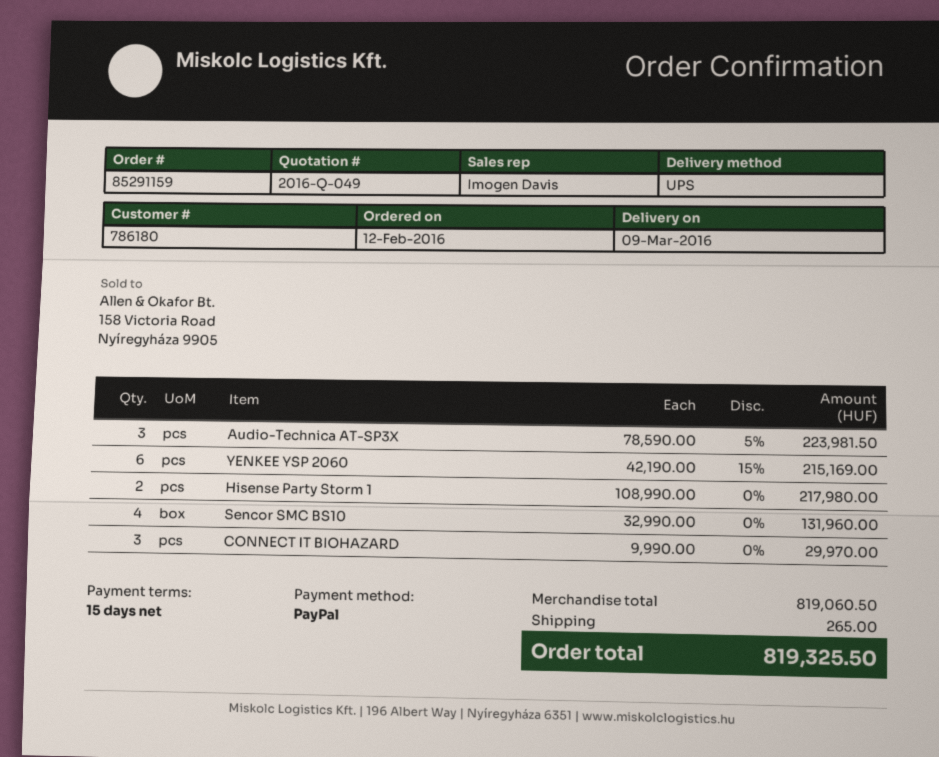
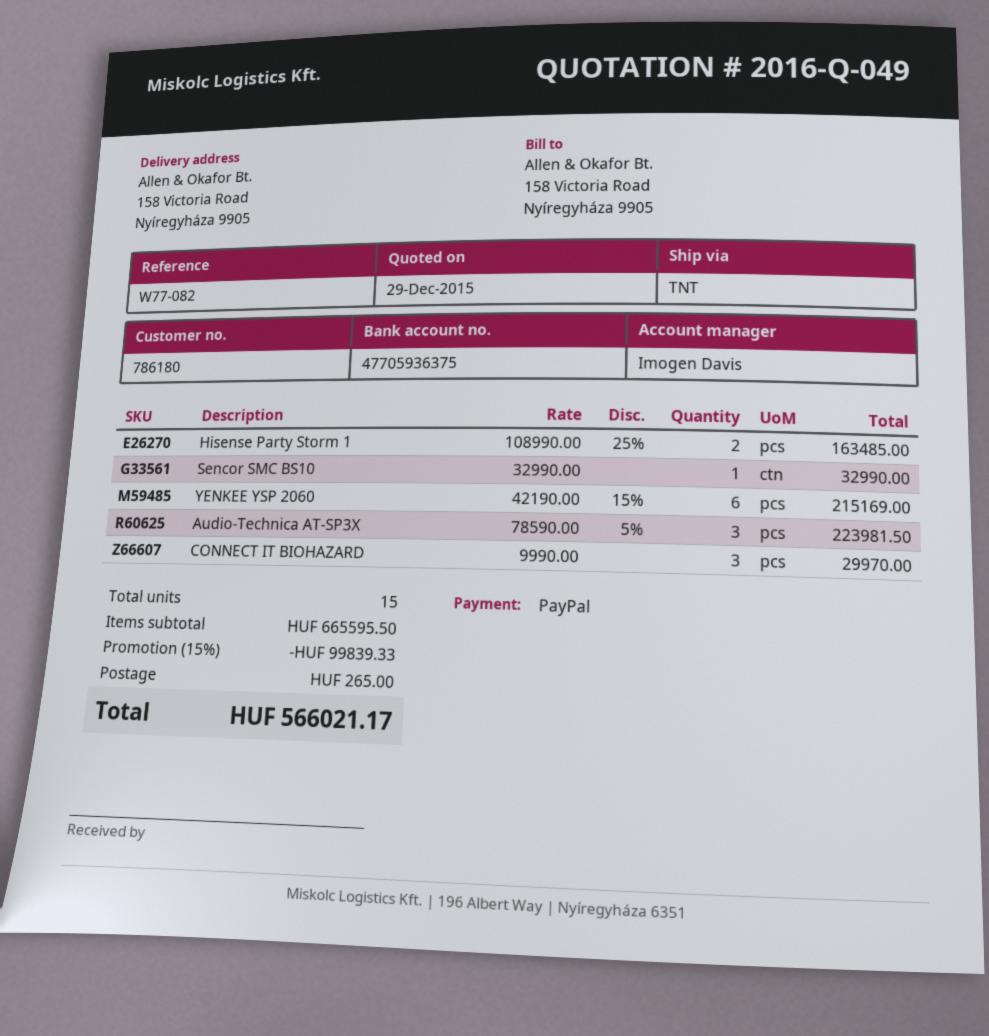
shipping method: UPS -> TNT
Hisense Party Storm 1: 2 x 108990.00 = 217980.00 -> 2 x 108990.00 - 25% = 163485.00
Sencor SMC BS10: 4 x 32990.00 = 131960.00 -> 1 x 32990.00 = 32990.00
subtotal: 819060.50 -> 665595.50
discount: none -> 15% = 99839.33
total: 819325.50 -> 566021.17

